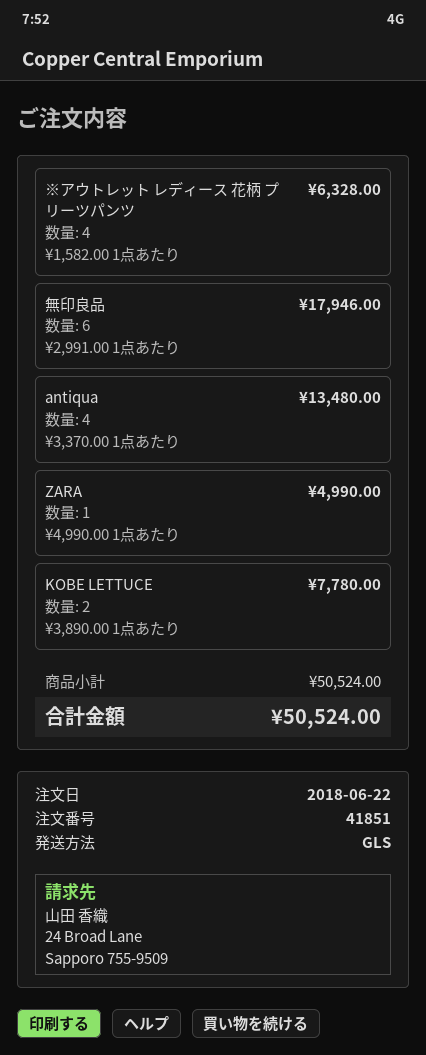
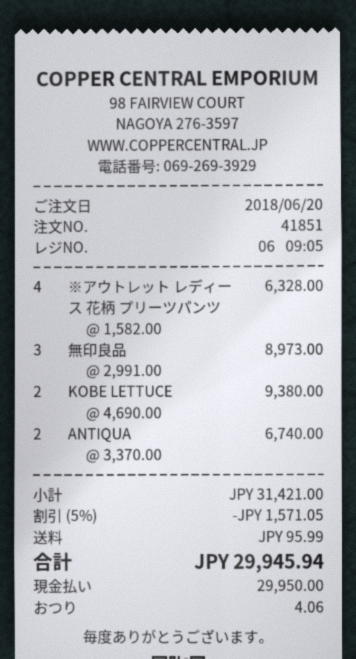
order date: 2018-06-22 -> 2018-06-20
無印良品: 6 x 2991.00 = 17946.00 -> 3 x 2991.00 = 8973.00
antiqua: 4 x 3370.00 = 13480.00 -> 2 x 3370.00 = 6740.00
ZARA: 1 x 4990.00 = 4990.00 -> none
KOBE LETTUCE: 2 x 3890.00 = 7780.00 -> 2 x 4690.00 = 9380.00
subtotal: 50524.00 -> 31421.00
discount: none -> 5% = 1571.05
shipping: none -> 95.99
total: 50524.00 -> 29945.94

